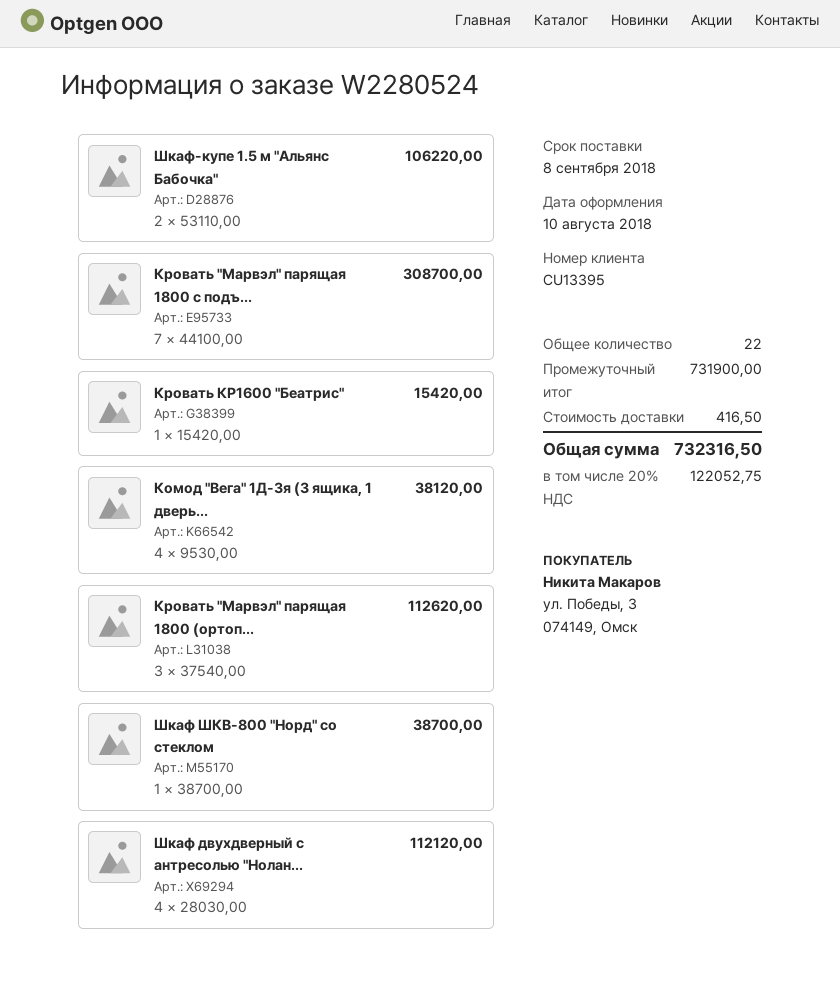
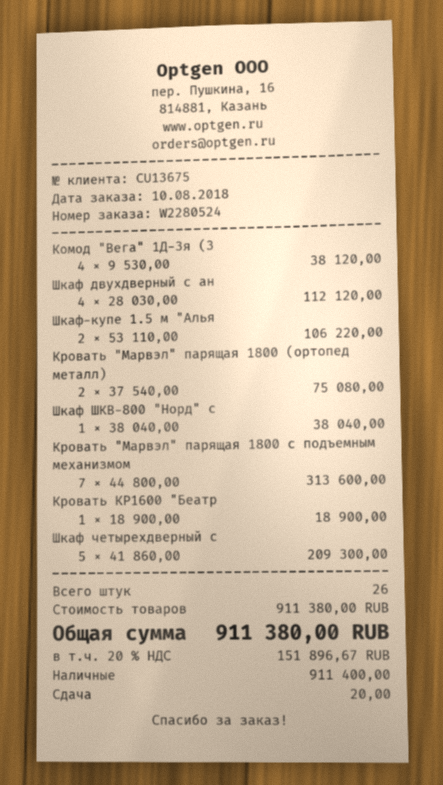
customer number: CU13395 -> CU13675
Кровать "Марвэл" парящая 1800 с подъ...: 7 x 44100.00 = 308700.00 -> 7 x 44800.00 = 313600.00
Кровать КР1600 "Беатрис": 1 x 15420.00 = 15420.00 -> 1 x 18900.00 = 18900.00
Кровать "Марвэл" парящая 1800 (ортоп...: 3 x 37540.00 = 112620.00 -> 2 x 37540.00 = 75080.00
Шкаф ШКВ-800 "Норд" со стеклом: 1 x 38700.00 = 38700.00 -> 1 x 38040.00 = 38040.00
Шкаф четырехдверный с: none -> 5 x 41860.00 = 209300.00
total quantity: 22 -> 26
subtotal: 731900.00 -> 911380.00
shipping: 416.50 -> none
tax: 20% = 122052.75 -> 20% = 151896.67
total: 732316.50 -> 911380.00

